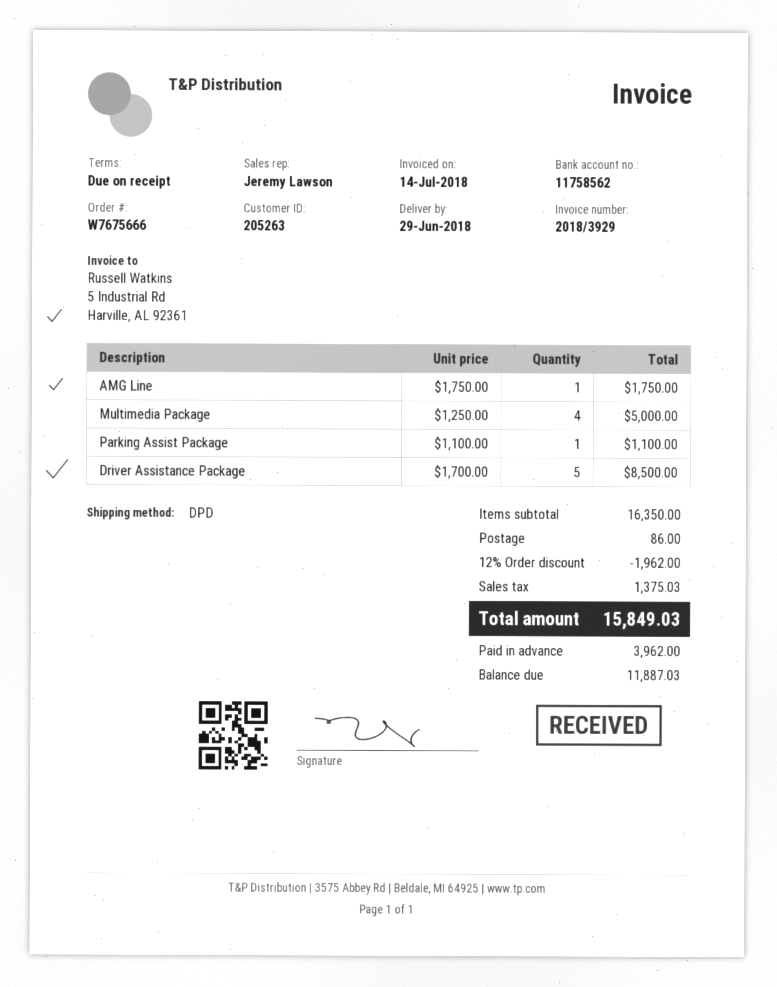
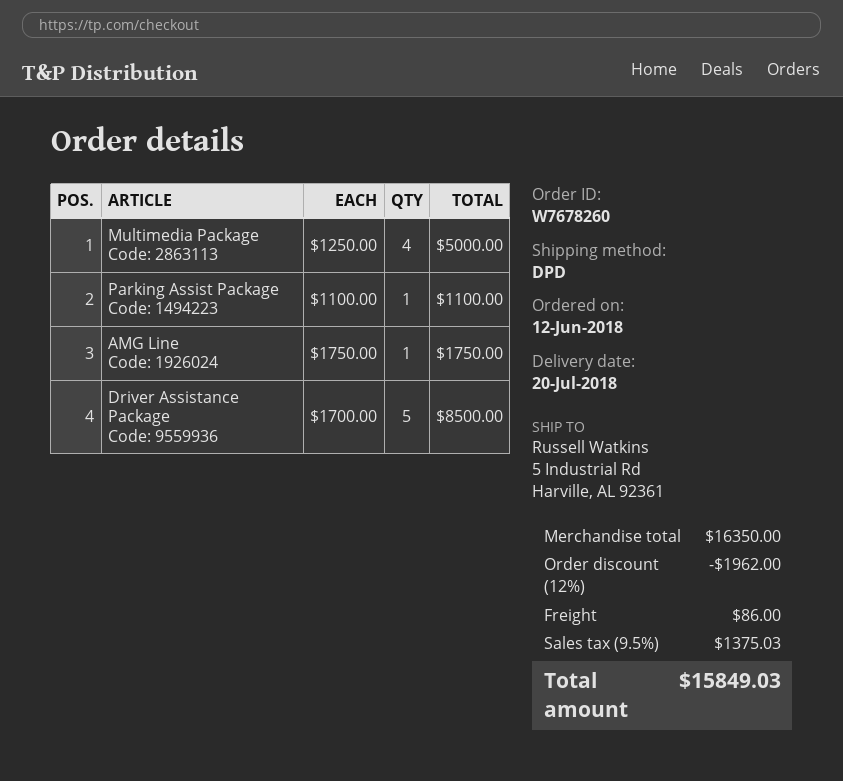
order number: W7675666 -> W7678260
delivery date: 2018-06-29 -> 2018-07-20

